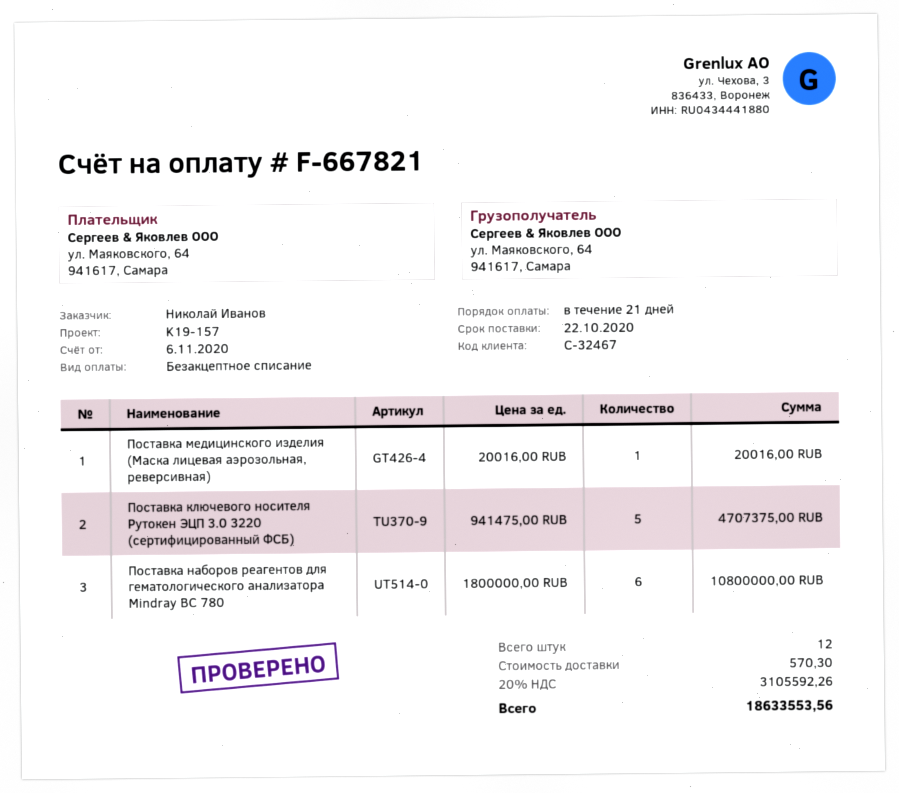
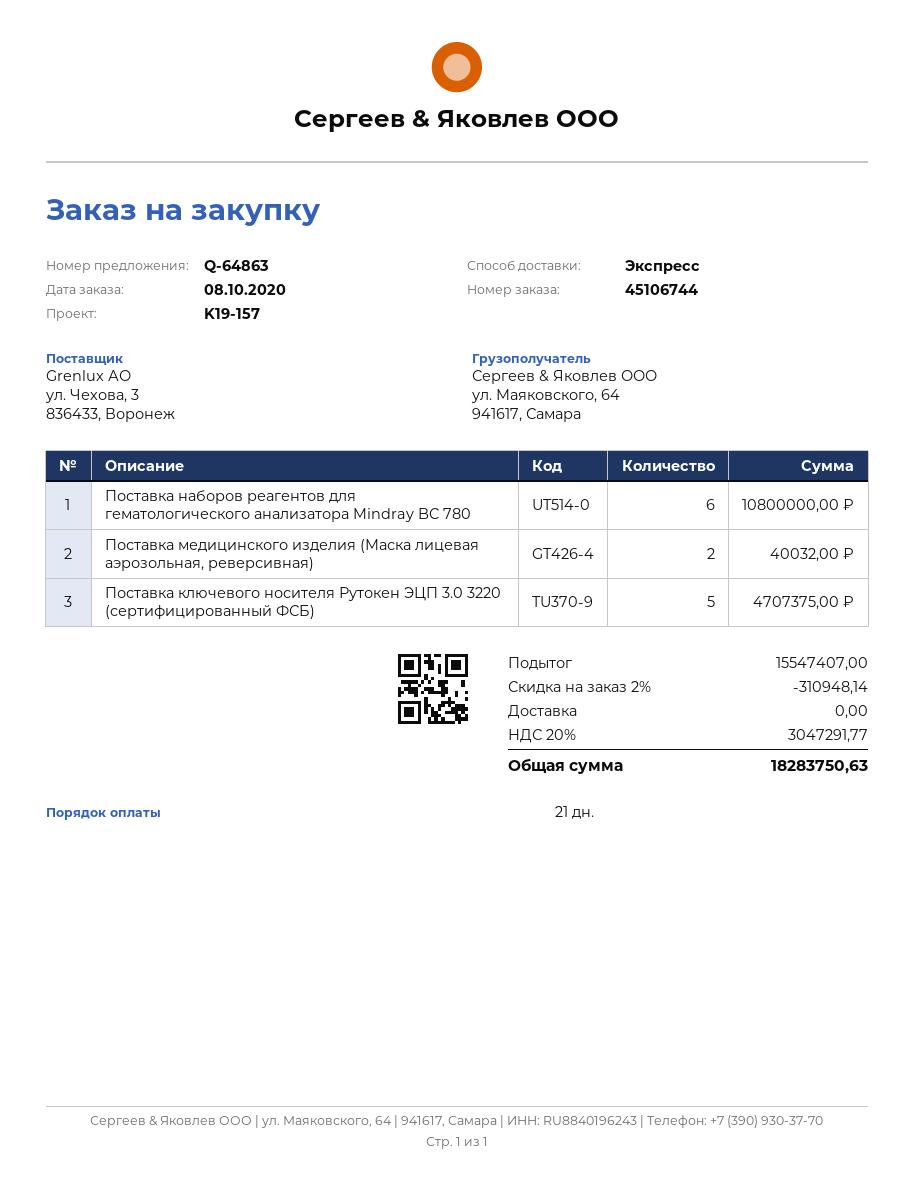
Поставка медицинского изделия (Маска лицевая аэрозольная, реверсивная): 1 for 20016.00 -> 2 for 40032.00
discount: none -> 2% = 310948.14
shipping: 570.30 -> 0.00
tax: 20% = 3105592.26 -> 20% = 3047291.77
total: 18633553.56 -> 18283750.63

